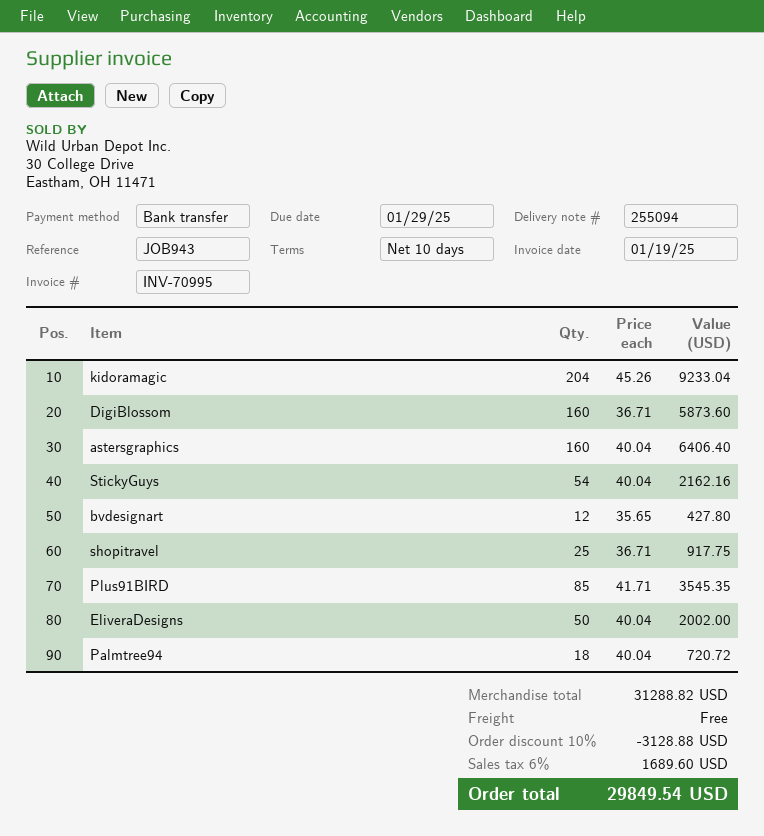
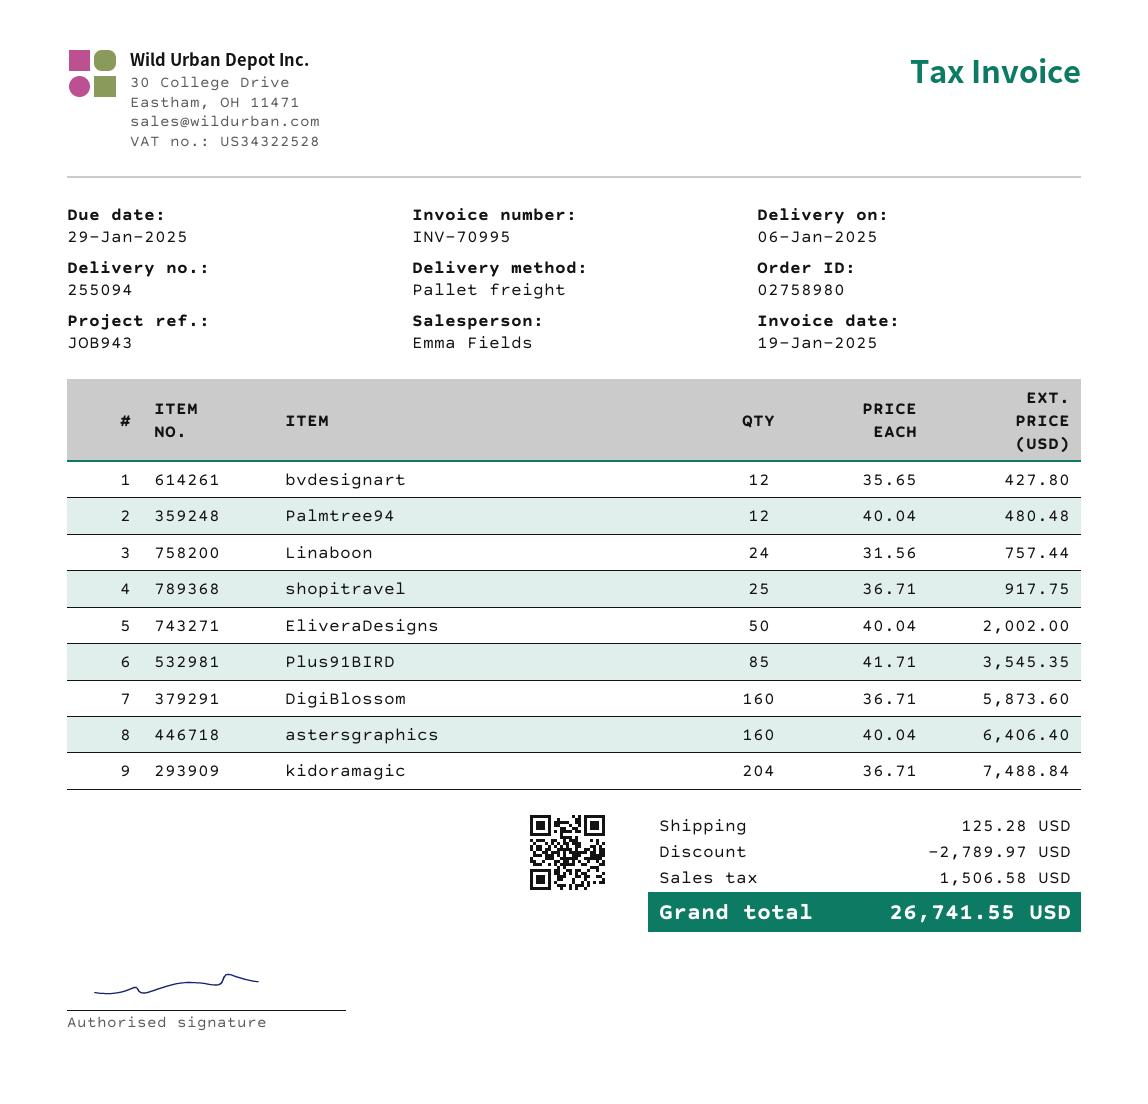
kidoramagic: 204 x 45.26 = 9233.04 -> 204 x 36.71 = 7488.84
StickyGuys: 54 x 40.04 = 2162.16 -> none
Palmtree94: 18 x 40.04 = 720.72 -> 12 x 40.04 = 480.48
Linaboon: none -> 24 x 31.56 = 757.44
discount: 3128.88 -> 2789.97
shipping: 0.00 -> 125.28
tax: 1689.60 -> 1506.58
total: 29849.54 -> 26741.55

